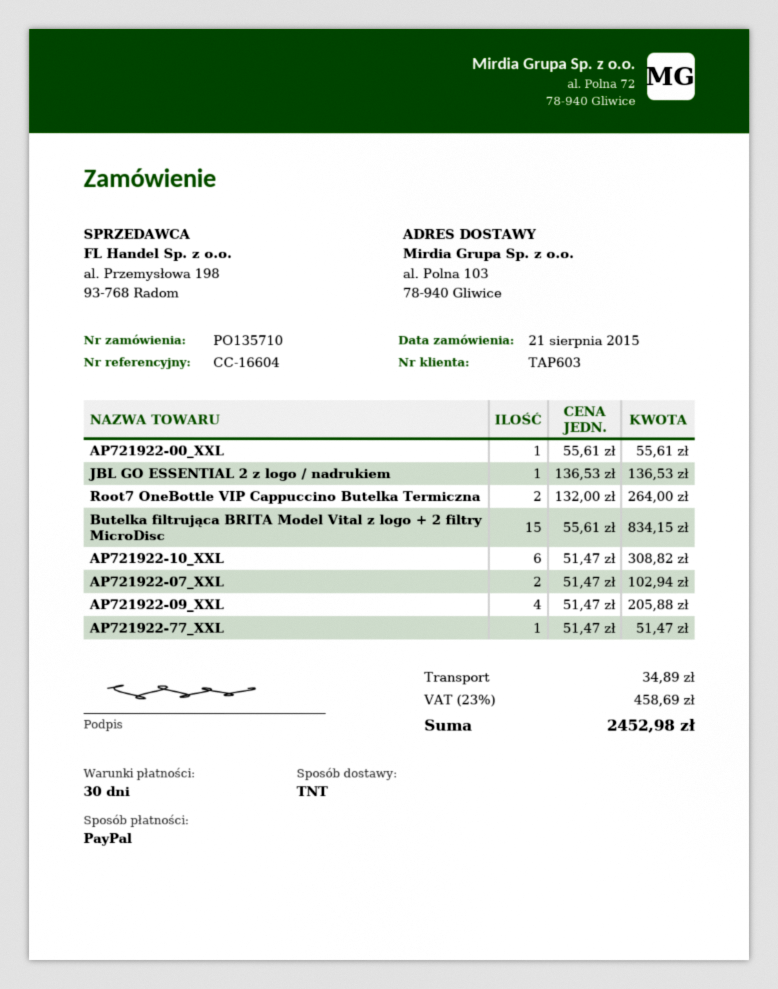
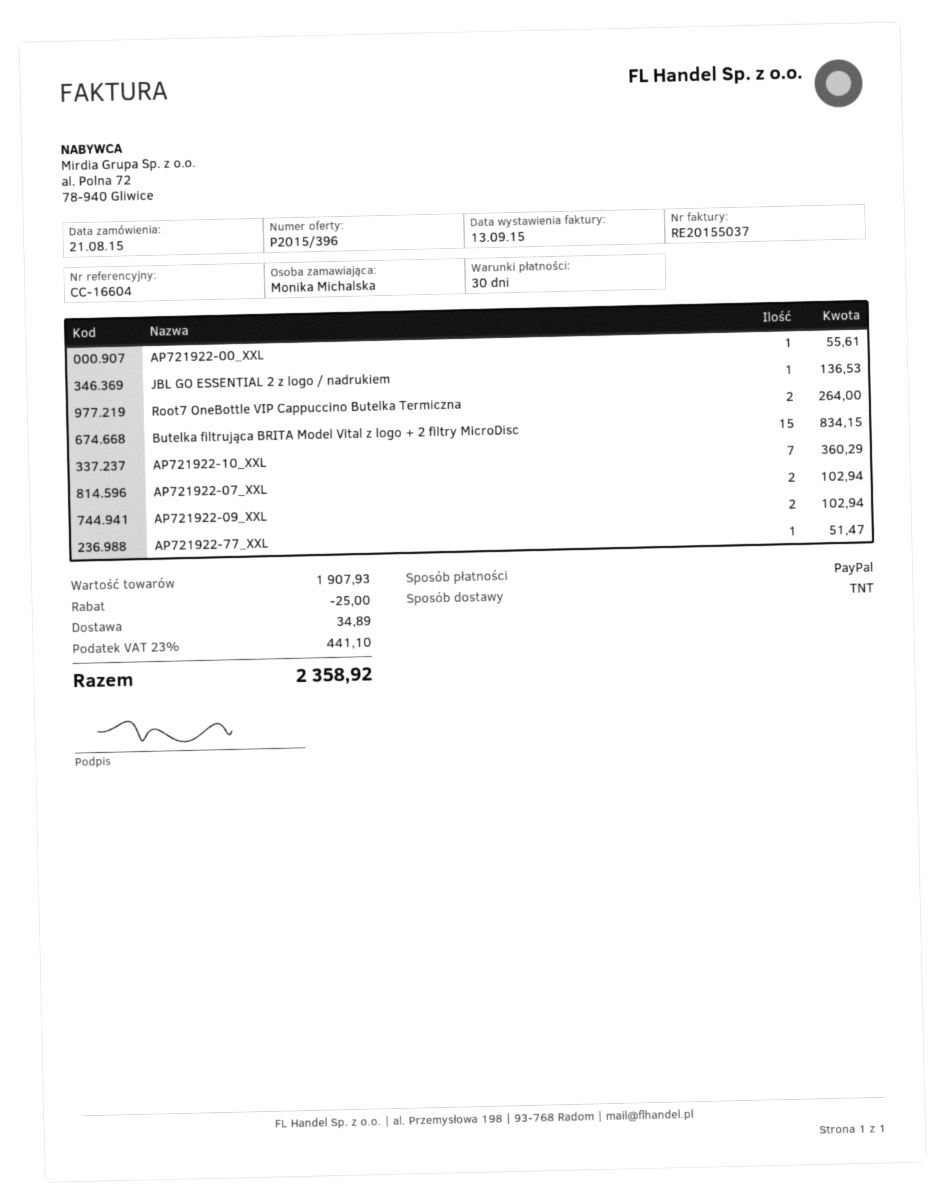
AP721922-10_XXL: 6 for 308.82 -> 7 for 360.29
AP721922-09_XXL: 4 for 205.88 -> 2 for 102.94
discount: none -> 25.00
tax: 23% = 458.69 -> 23% = 441.10
total: 2452.98 -> 2358.92

